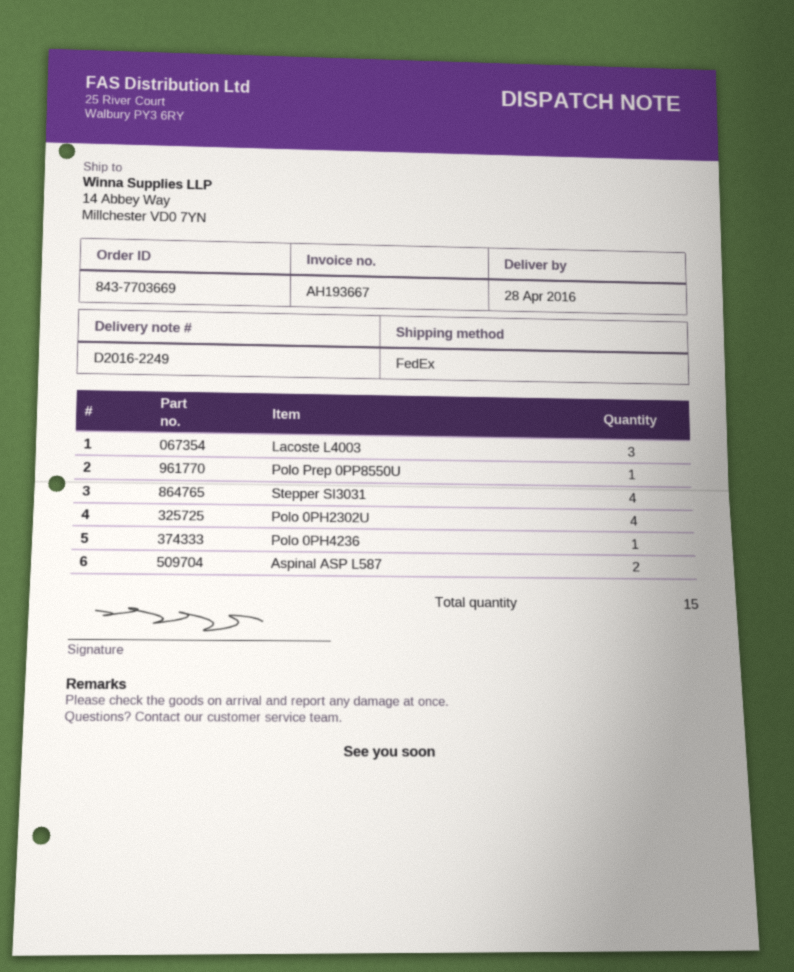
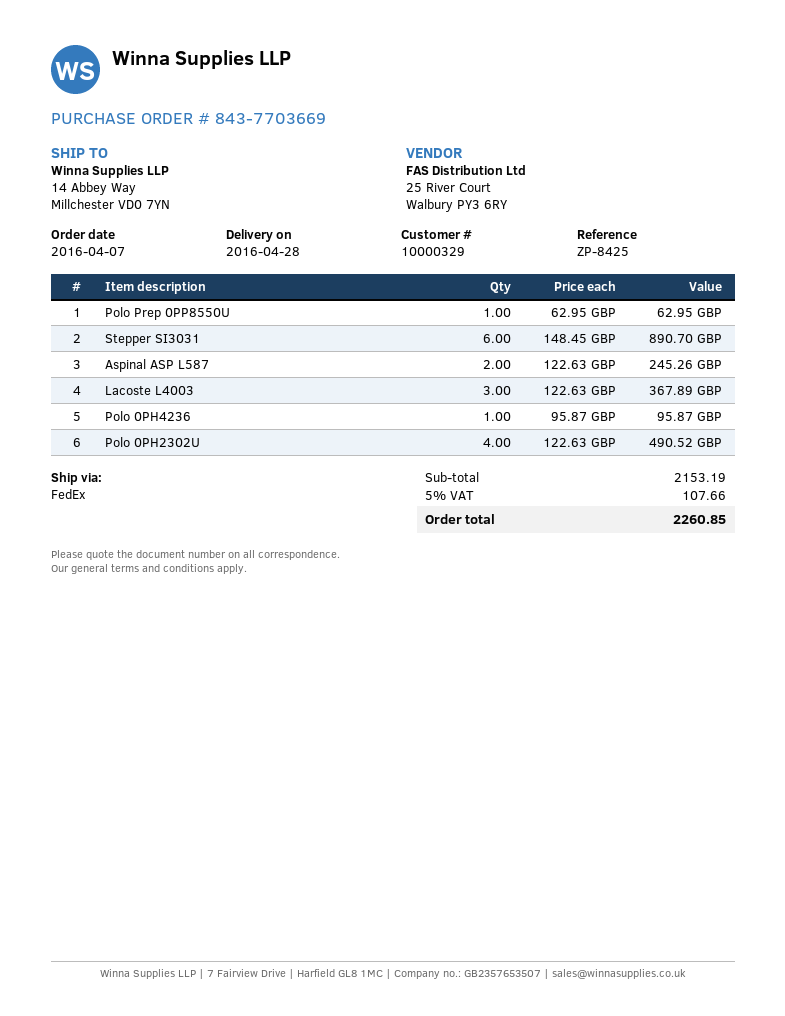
Stepper SI3031: 4 -> 6

